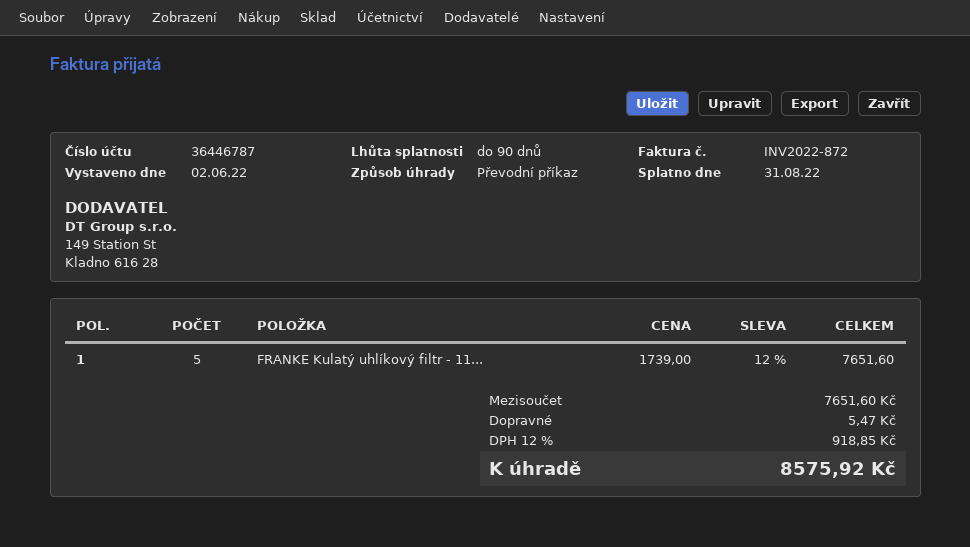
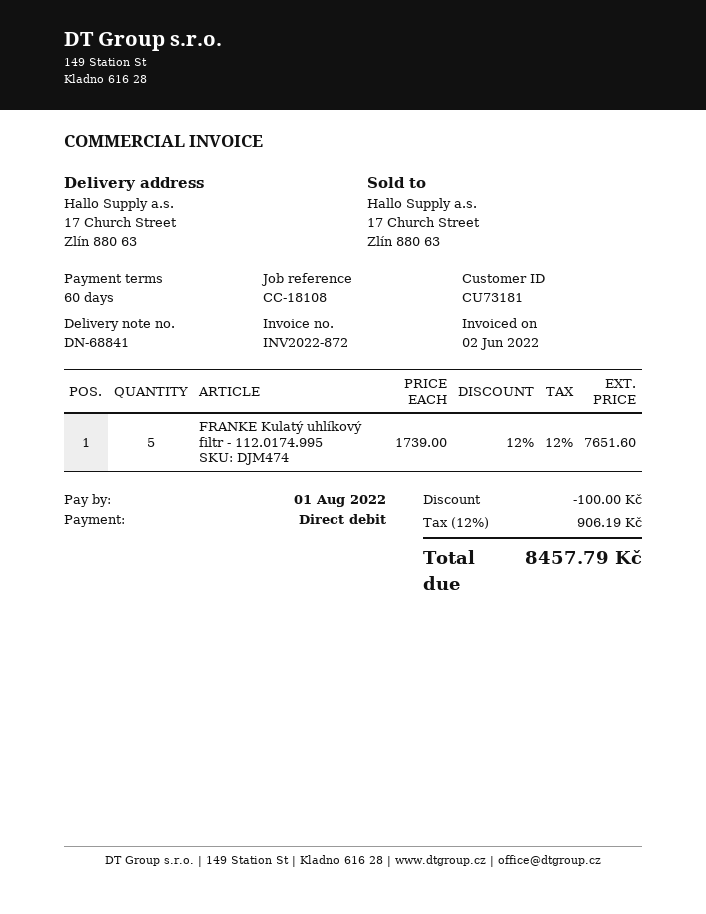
payment terms: 90 days -> 60 days
due date: 2022-08-31 -> 2022-08-01
payment method: bank transfer -> direct debit
discount: none -> 100.00
shipping: 5.47 -> none
tax: 12% = 918.85 -> 12% = 906.19
total: 8575.92 -> 8457.79

